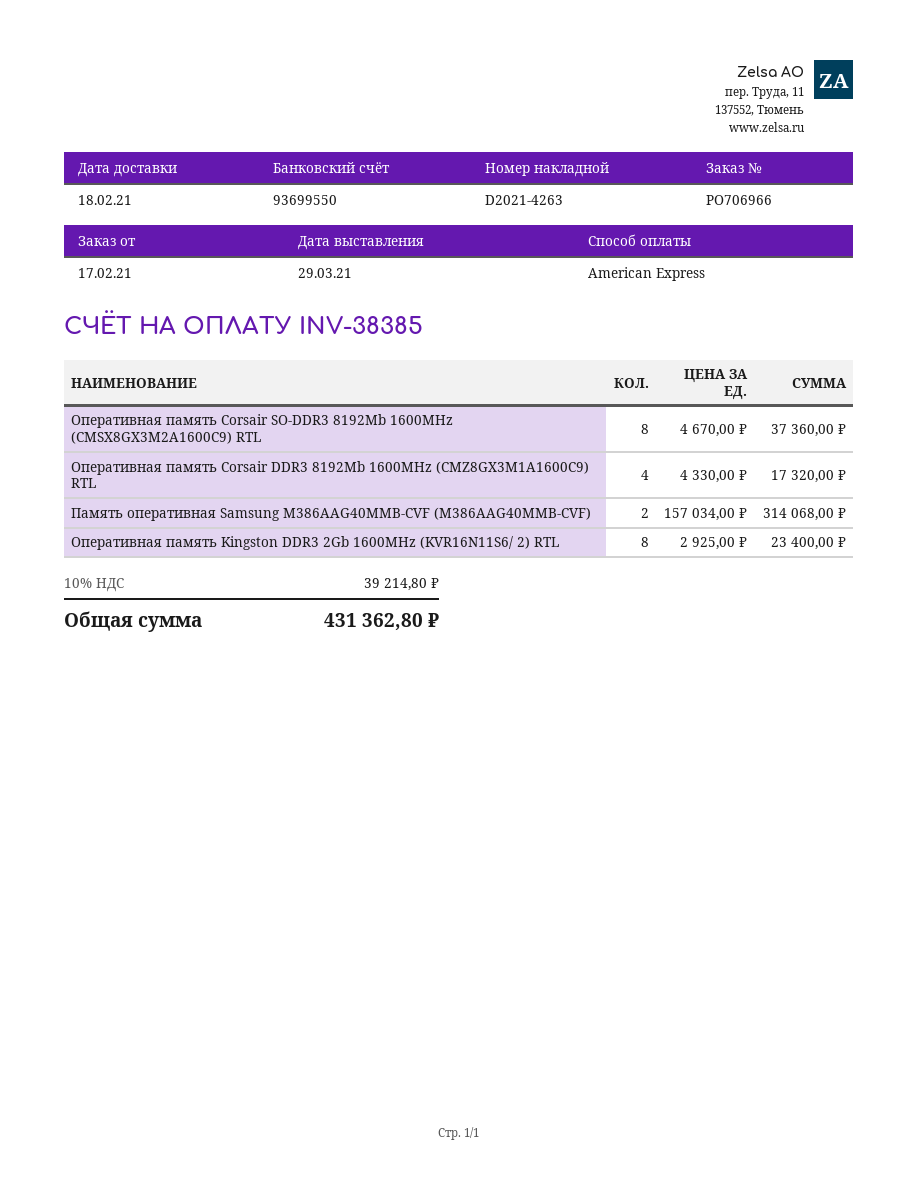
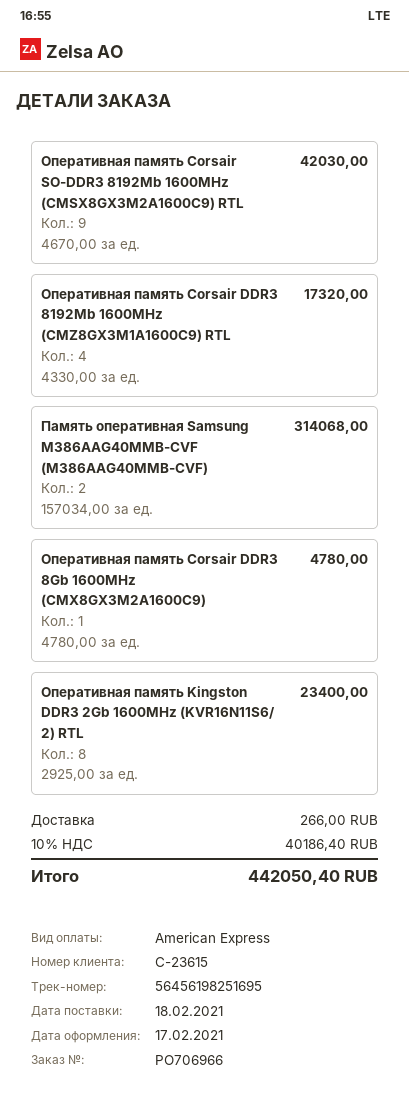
Оперативная память Corsair SO-DDR3 8192Mb 1600MHz (CMSX8GX3M2A1600C9) RTL: 8 x 4670.00 = 37360.00 -> 9 x 4670.00 = 42030.00
Оперативная память Corsair DDR3 8Gb 1600MHz (CMX8GX3M2A1600C9): none -> 1 x 4780.00 = 4780.00
shipping: none -> 266.00
tax: 10% = 39214.80 -> 10% = 40186.40
total: 431362.80 -> 442050.40

